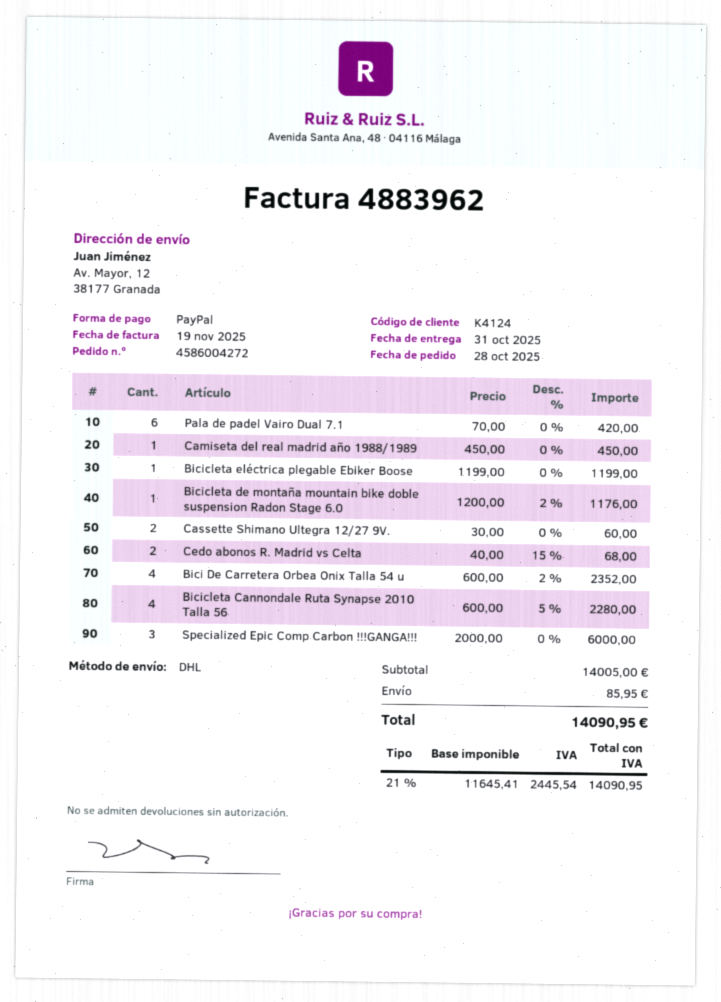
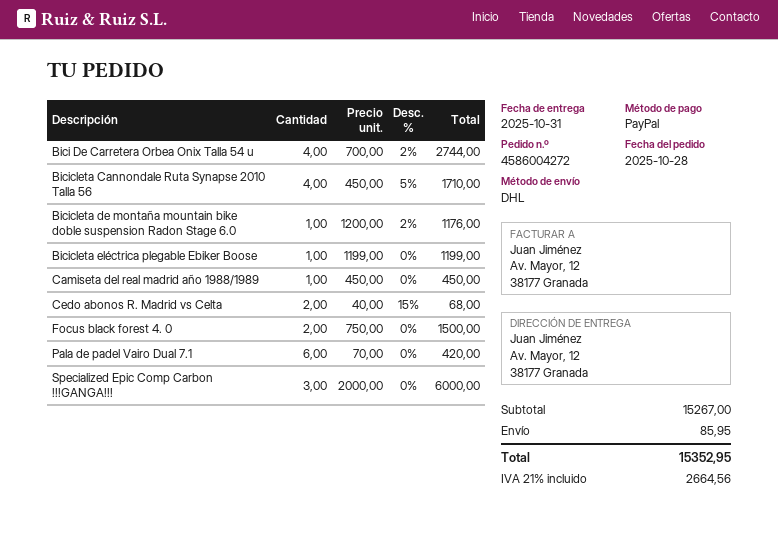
Cassette Shimano Ultegra 12/27 9V.: 2 x 30.00 = 60.00 -> none
Bici De Carretera Orbea Onix Talla 54 u: 4 x 600.00 - 2% = 2352.00 -> 4 x 700.00 - 2% = 2744.00
Bicicleta Cannondale Ruta Synapse 2010 Talla 56: 4 x 600.00 - 5% = 2280.00 -> 4 x 450.00 - 5% = 1710.00
Focus black forest 4. 0: none -> 2 x 750.00 = 1500.00
subtotal: 14005.00 -> 15267.00
tax: 21% = 2445.54 -> 21% = 2664.56
total: 14090.95 -> 15352.95

